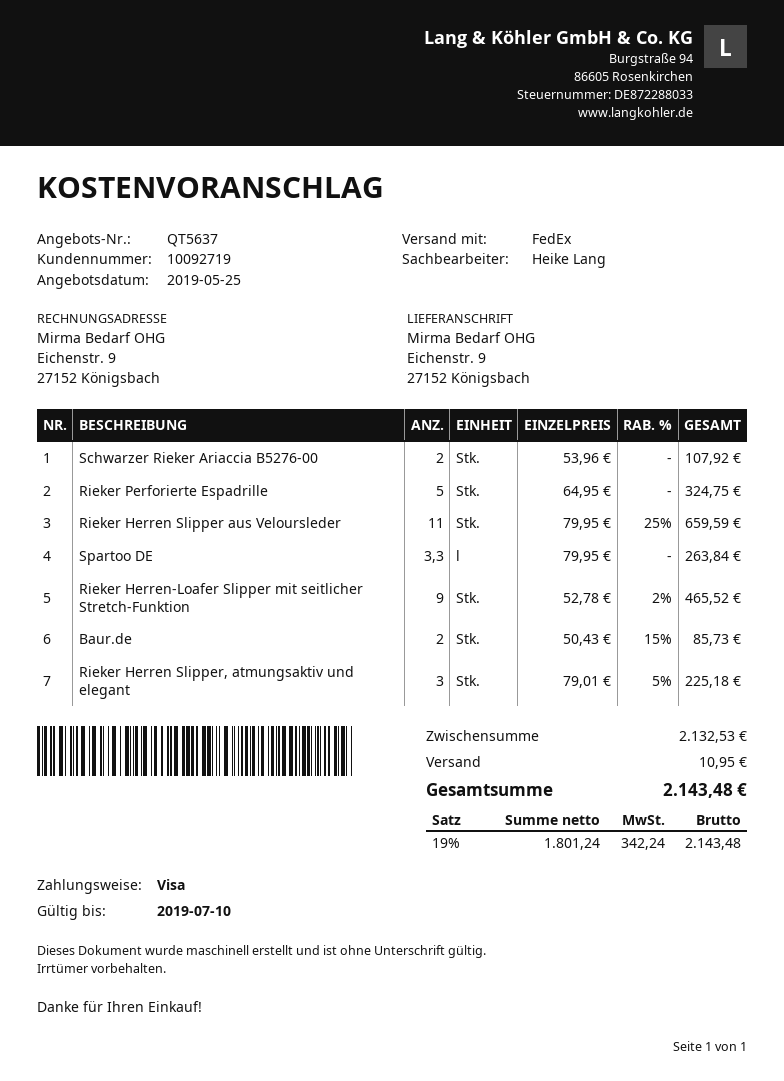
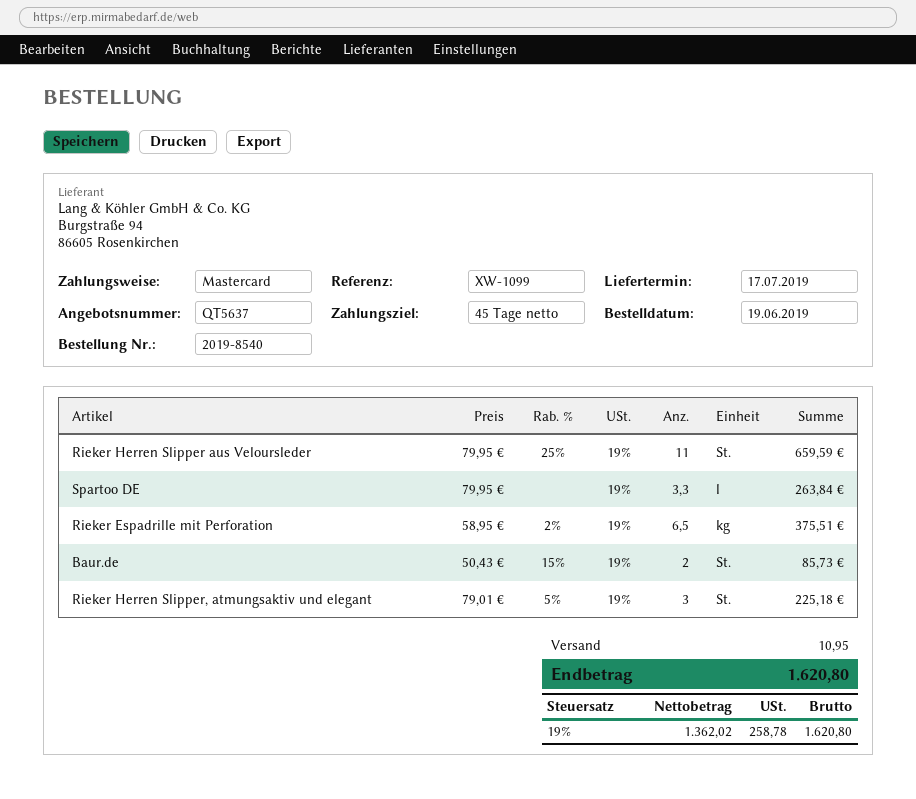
payment method: Visa -> Mastercard
Schwarzer Rieker Ariaccia B5276-00: 2 x 53.96 = 107.92 -> none
Rieker Perforierte Espadrille: 5 x 64.95 = 324.75 -> none
Rieker Herren-Loafer Slipper mit seitlicher Stretch-Funktion: 9 x 52.78 - 2% = 465.52 -> none
Rieker Espadrille mit Perforation: none -> 6.5 x 58.95 - 2% = 375.51
net: 1801.24 -> 1362.02
tax: 19% = 342.24 -> 19% = 258.78
total: 2143.48 -> 1620.80

